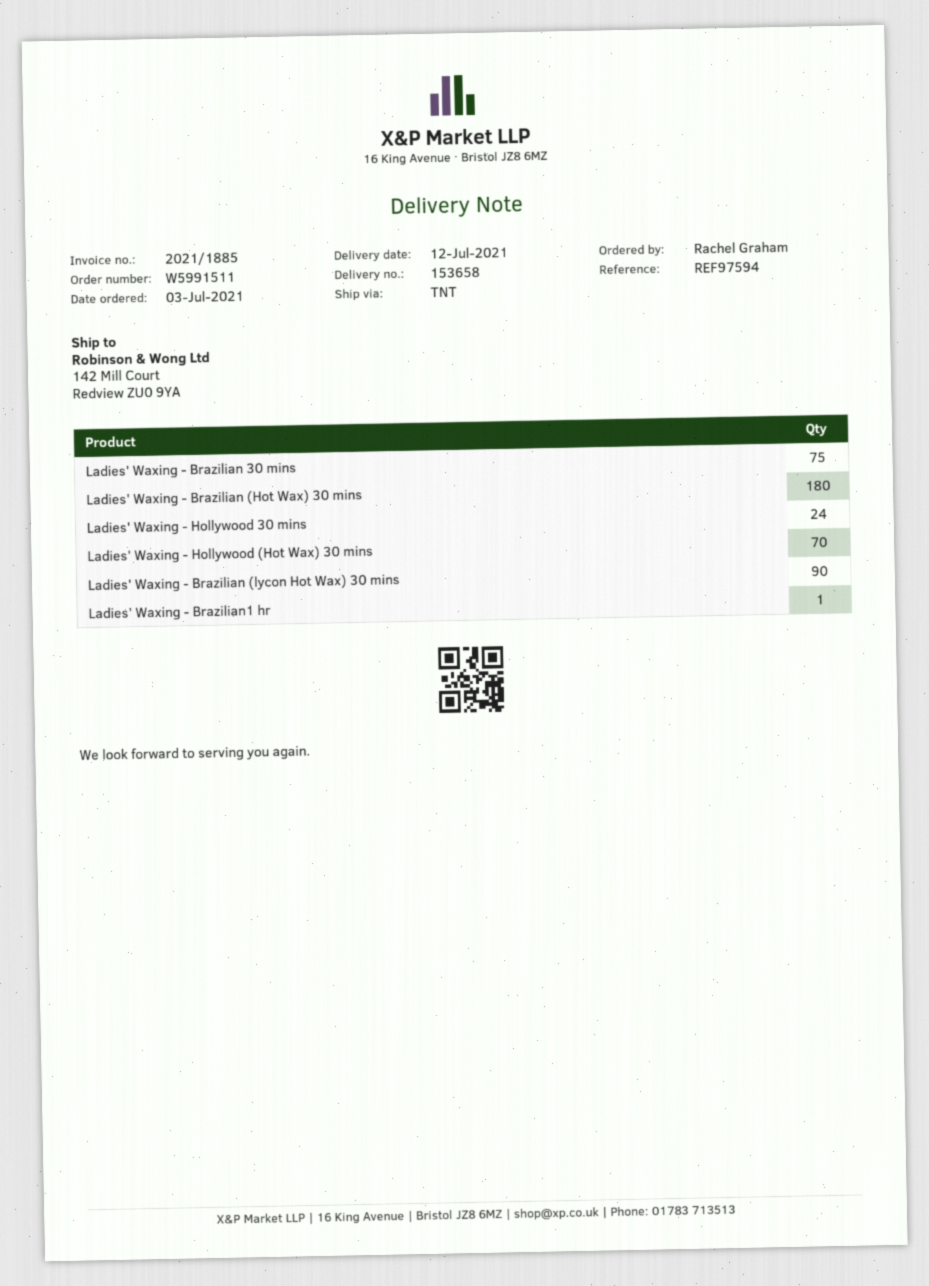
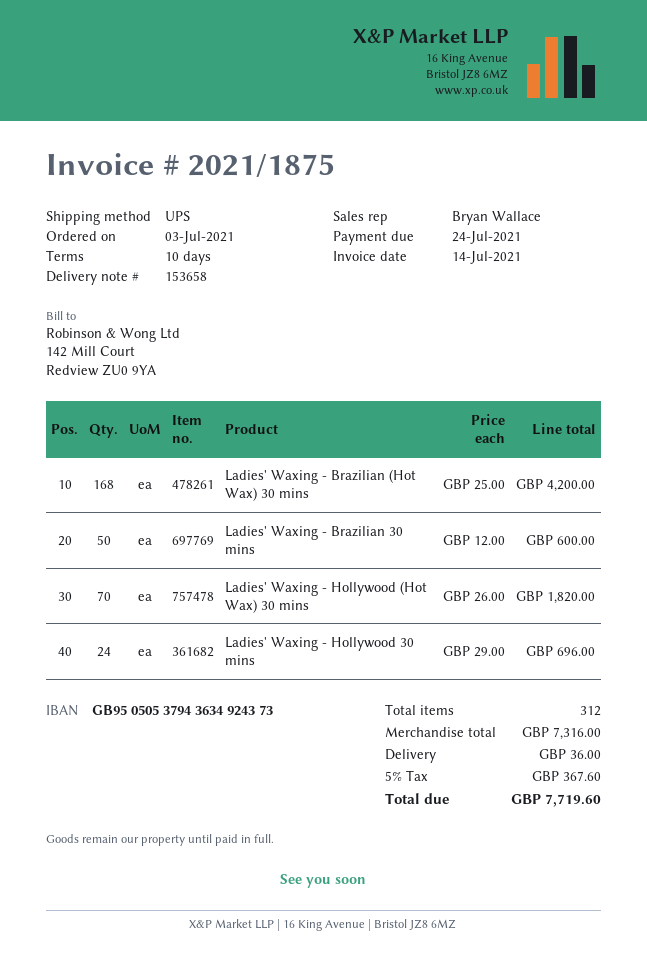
invoice number: 2021/1885 -> 2021/1875
shipping method: TNT -> UPS
Ladies' Waxing - Brazilian 30 mins: 75 -> 50
Ladies' Waxing - Brazilian (Hot Wax) 30 mins: 180 -> 168
Ladies' Waxing - Brazilian (lycon Hot Wax) 30 mins: 90 -> none
Ladies' Waxing - Brazilian1 hr: 1 -> none

